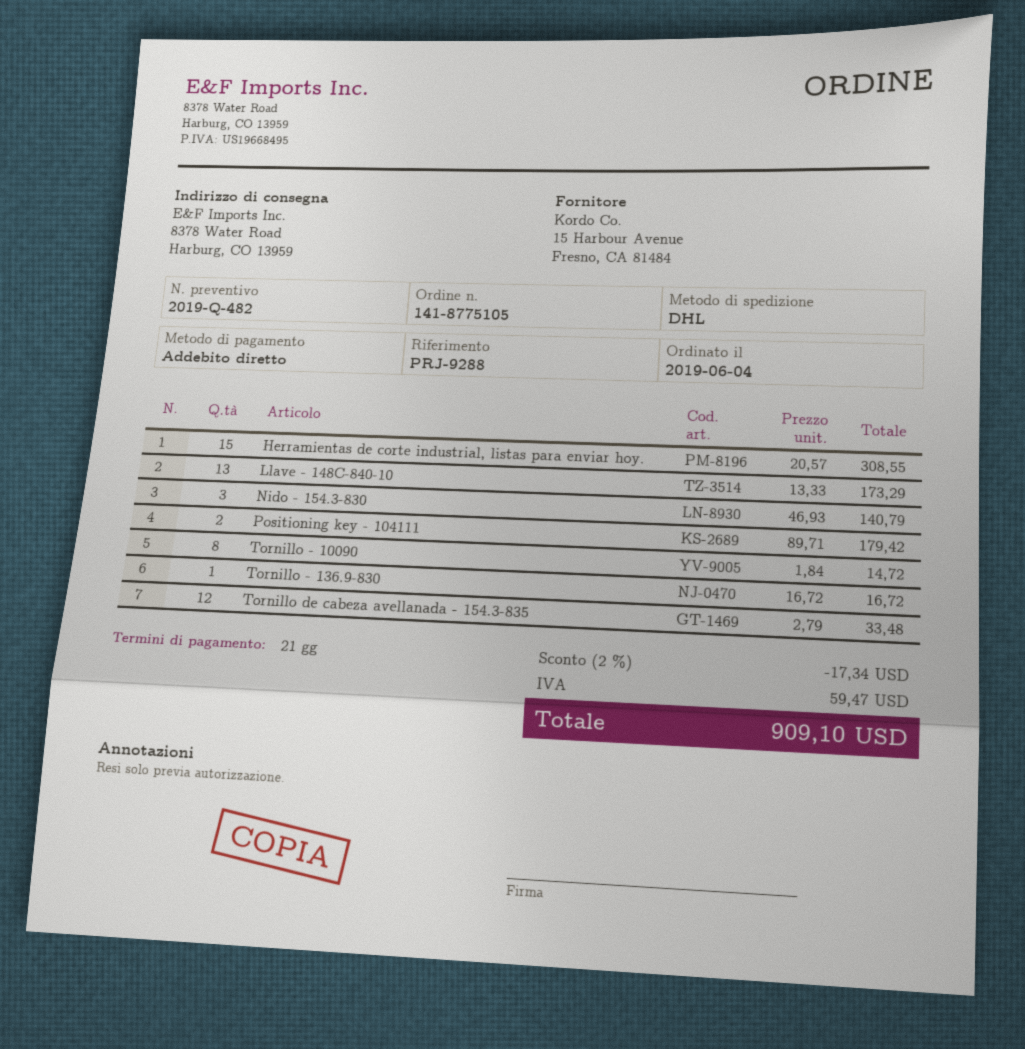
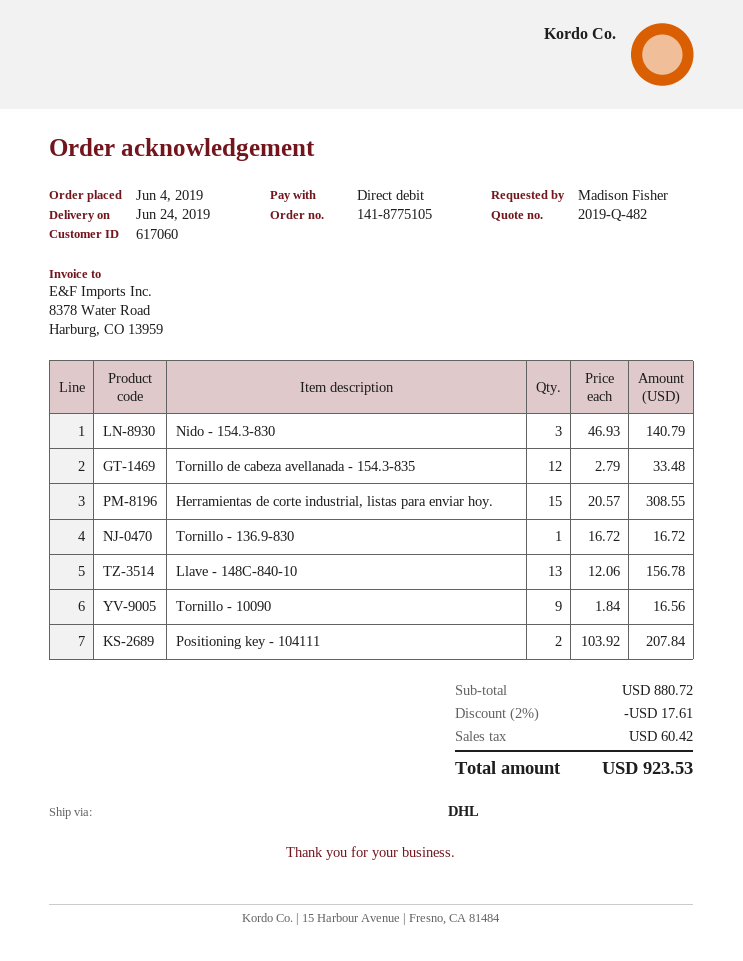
Llave - 148C-840-10: 13 x 13.33 = 173.29 -> 13 x 12.06 = 156.78
Positioning key - 104111: 2 x 89.71 = 179.42 -> 2 x 103.92 = 207.84
Tornillo - 10090: 8 x 1.84 = 14.72 -> 9 x 1.84 = 16.56
discount: 2% = 17.34 -> 2% = 17.61
tax: 59.47 -> 60.42
total: 909.10 -> 923.53

